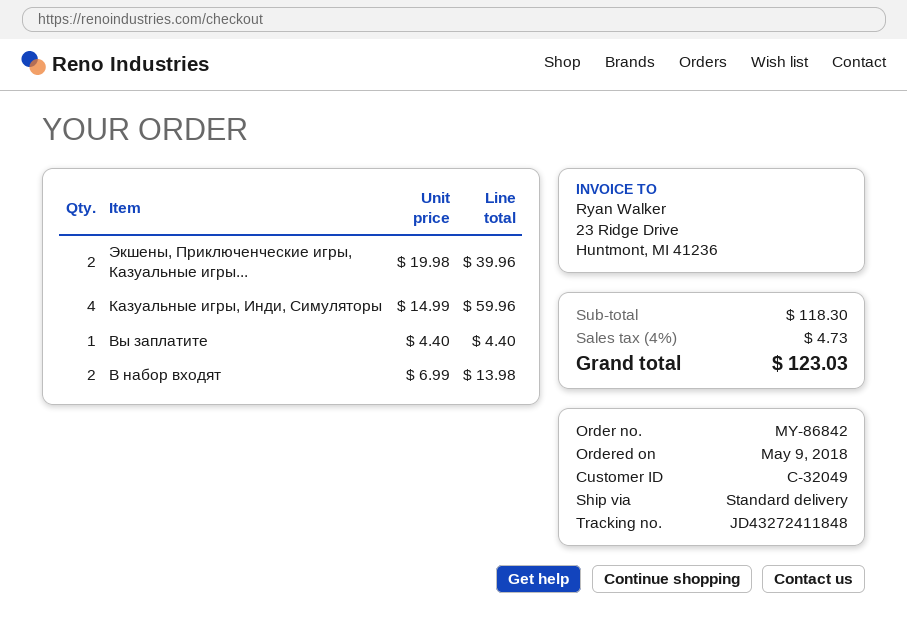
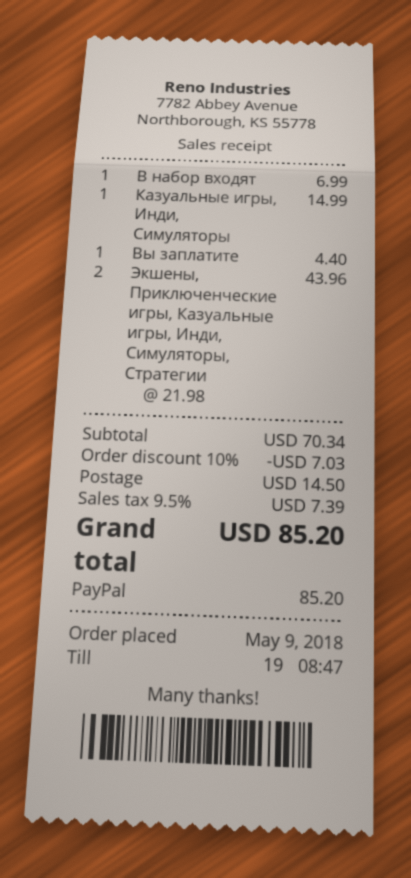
Экшены, Приключенческие игры, Казуальные игры...: 2 x 19.98 = 39.96 -> 2 x 21.98 = 43.96
Казуальные игры, Инди, Симуляторы: 4 x 14.99 = 59.96 -> 1 x 14.99 = 14.99
В набор входят: 2 x 6.99 = 13.98 -> 1 x 6.99 = 6.99
subtotal: 118.30 -> 70.34
discount: none -> 10% = 7.03
shipping: none -> 14.50
tax: 4% = 4.73 -> 9.5% = 7.39
total: 123.03 -> 85.20

